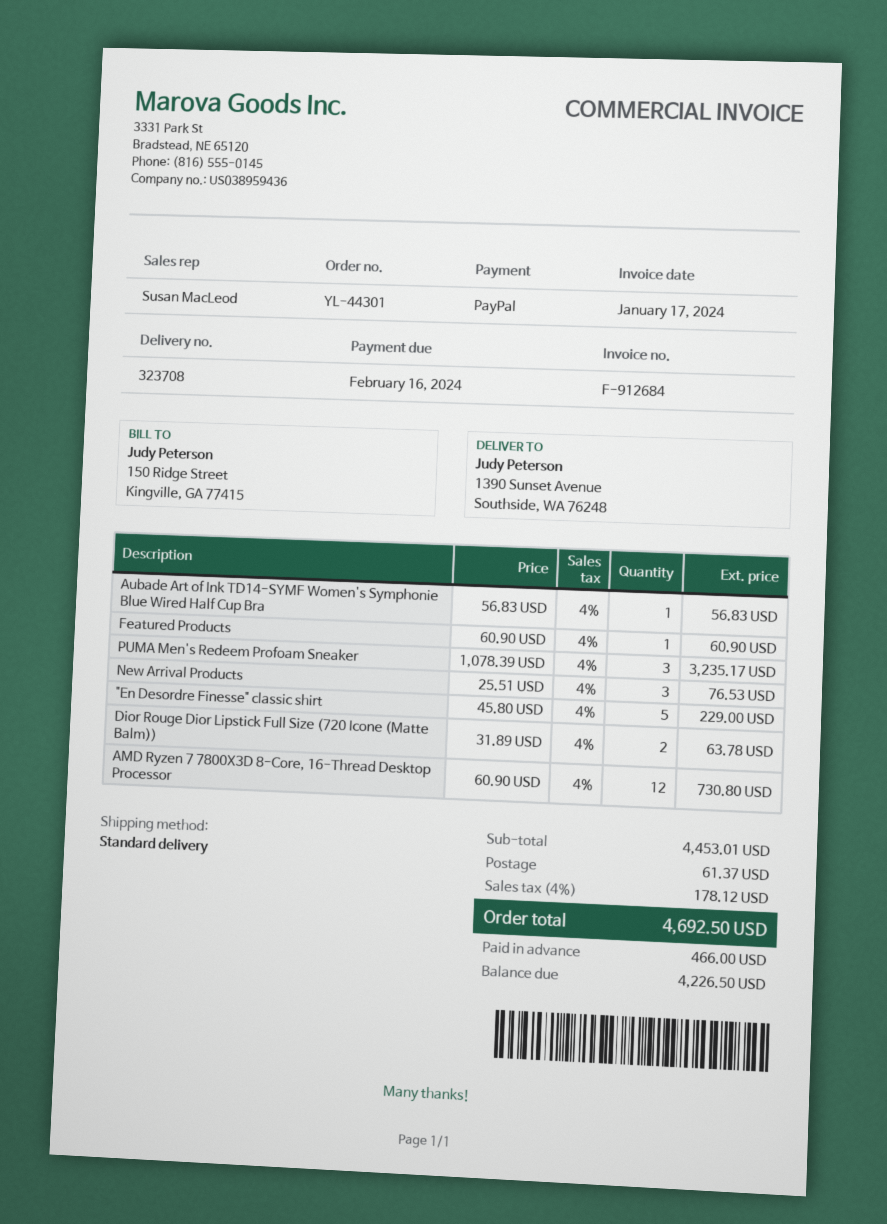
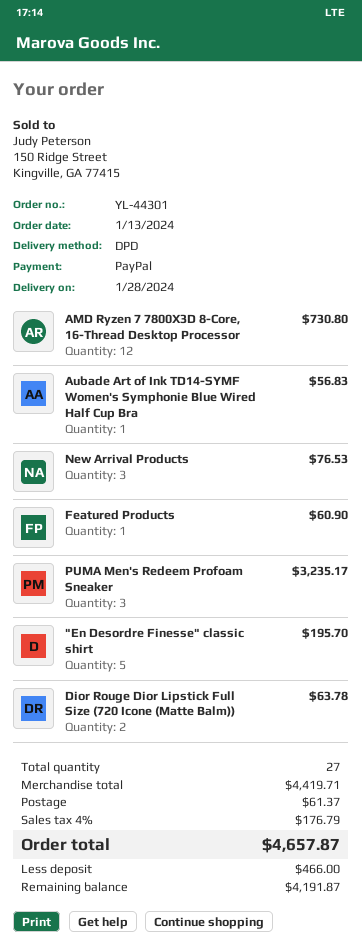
shipping method: standard -> DPD
"En Desordre Finesse" classic shirt: 5 for 229.00 -> 5 for 195.70
subtotal: 4453.01 -> 4419.71
tax: 4% = 178.12 -> 4% = 176.79
total: 4692.50 -> 4657.87
balance: 4226.50 -> 4191.87

